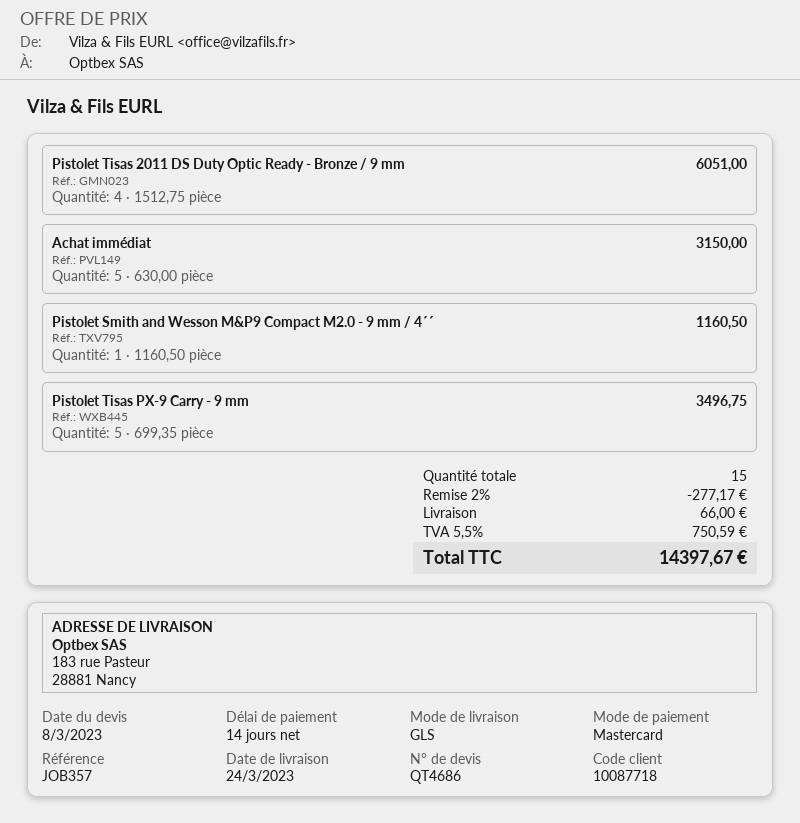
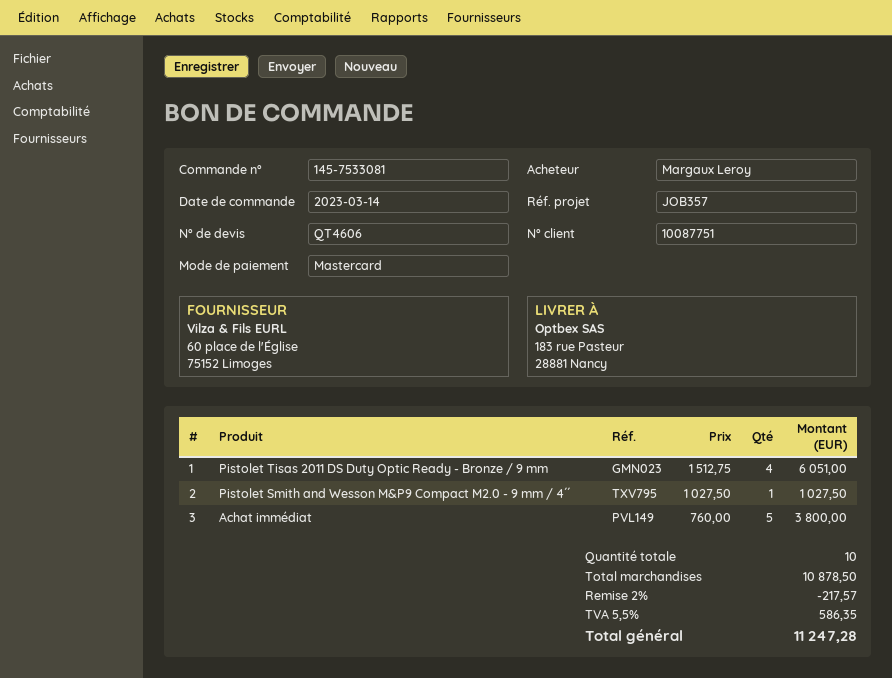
quote number: QT4686 -> QT4606
customer number: 10087718 -> 10087751
Achat immédiat: 5 x 630.00 = 3150.00 -> 5 x 760.00 = 3800.00
Pistolet Smith and Wesson M&P9 Compact M2.0 - 9 mm / 4´´: 1 x 1160.50 = 1160.50 -> 1 x 1027.50 = 1027.50
Pistolet Tisas PX-9 Carry - 9 mm: 5 x 699.35 = 3496.75 -> none
total quantity: 15 -> 10
discount: 2% = 277.17 -> 2% = 217.57
shipping: 66.00 -> none
tax: 5.5% = 750.59 -> 5.5% = 586.35
total: 14397.67 -> 11247.28

